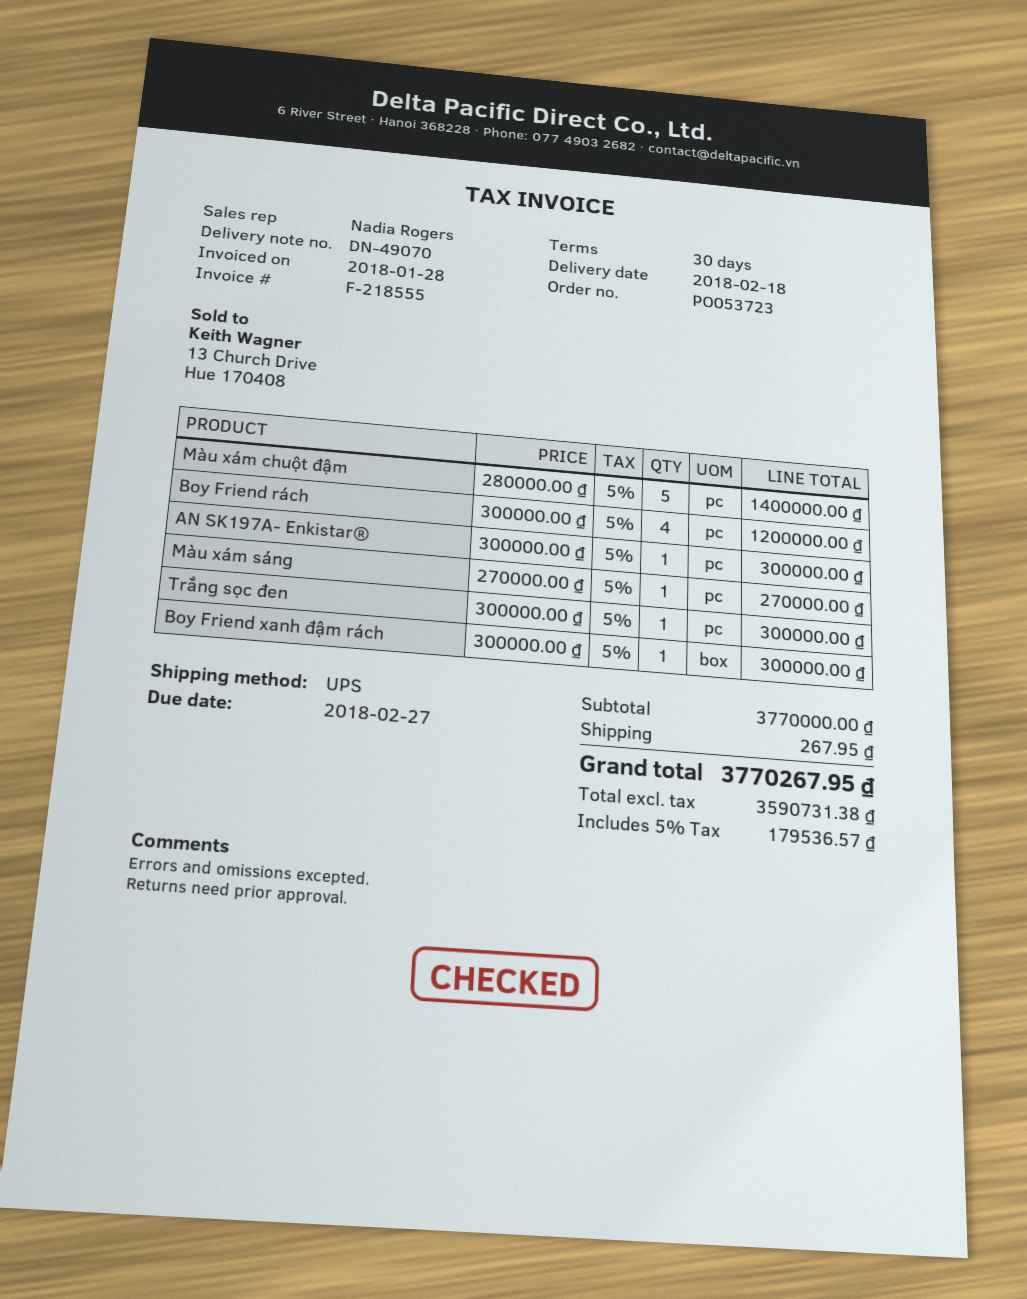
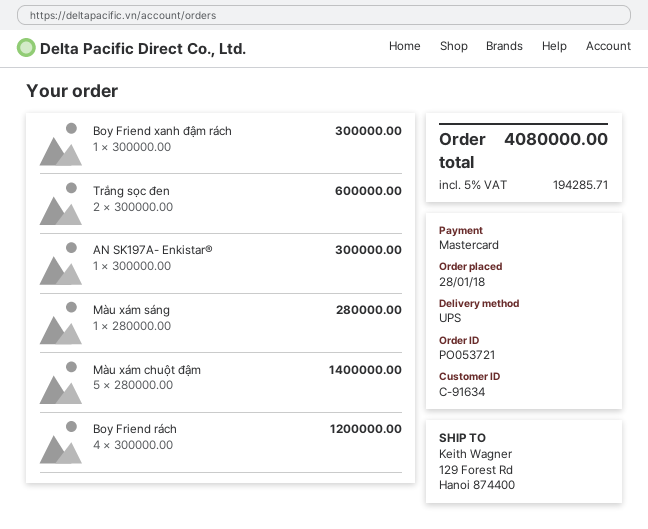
order number: PO053723 -> PO053721
Màu xám sáng: 1 x 270000.00 = 270000.00 -> 1 x 280000.00 = 280000.00
Trắng sọc đen: 1 x 300000.00 = 300000.00 -> 2 x 300000.00 = 600000.00
shipping: 267.95 -> none
tax: 5% = 179536.57 -> 5% = 194285.71
total: 3770267.95 -> 4080000.00

